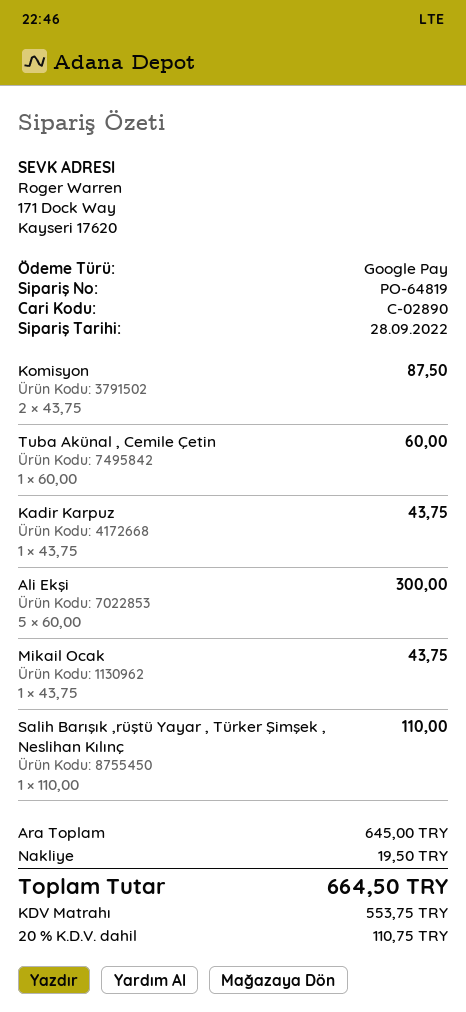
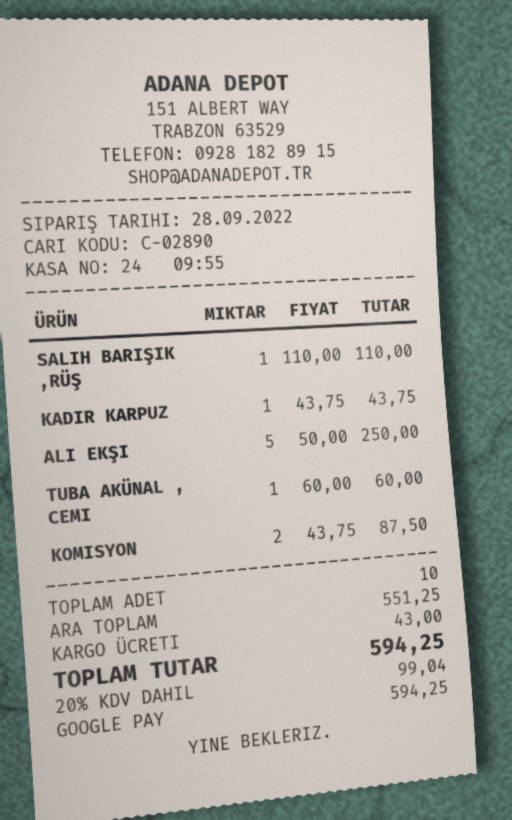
Ali Ekşi: 5 x 60.00 = 300.00 -> 5 x 50.00 = 250.00
Mikail Ocak: 1 x 43.75 = 43.75 -> none
subtotal: 645.00 -> 551.25
shipping: 19.50 -> 43.00
tax: 20% = 110.75 -> 20% = 99.04
total: 664.50 -> 594.25

